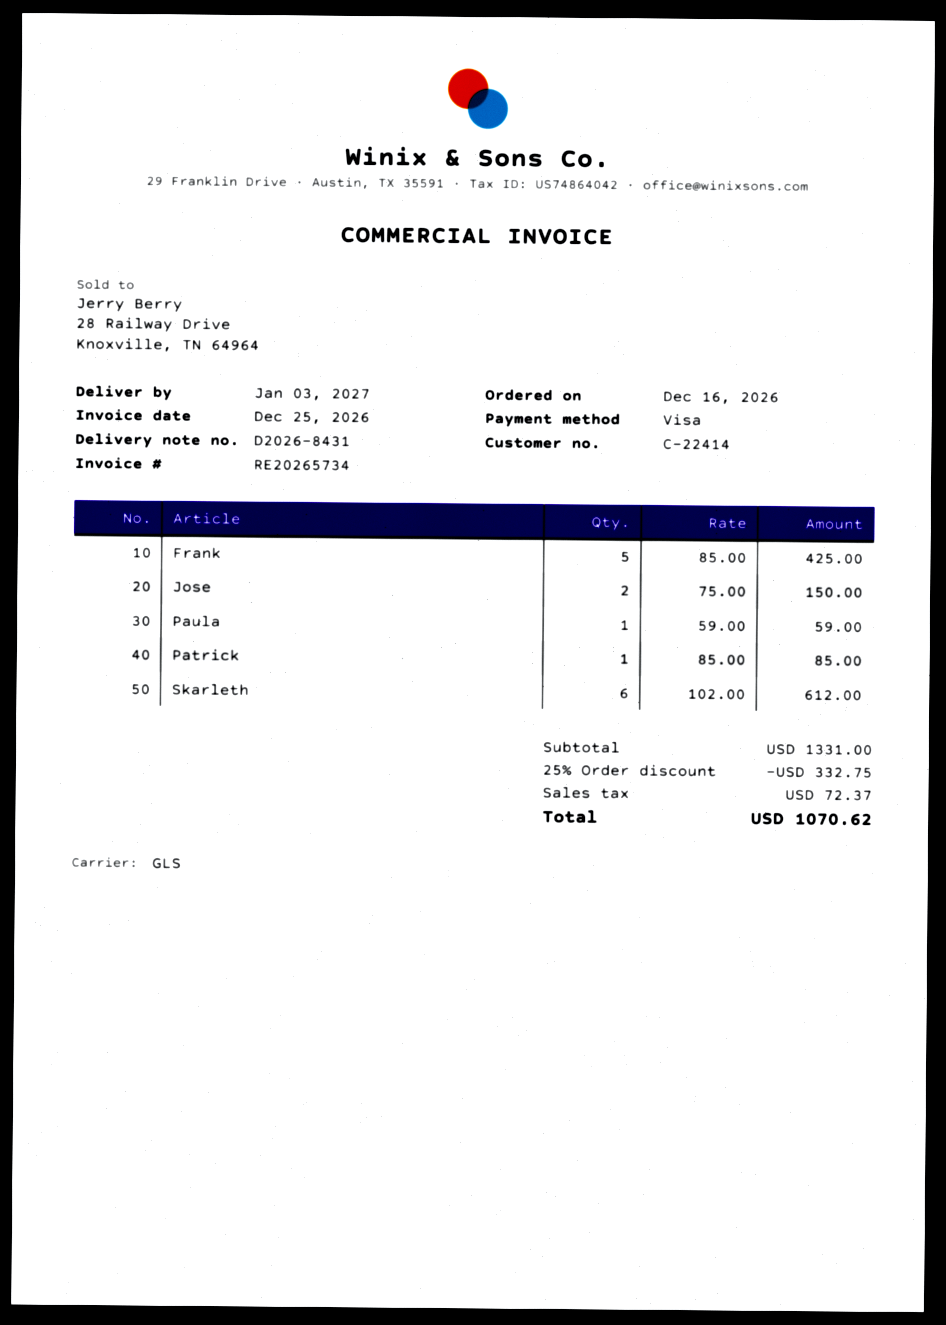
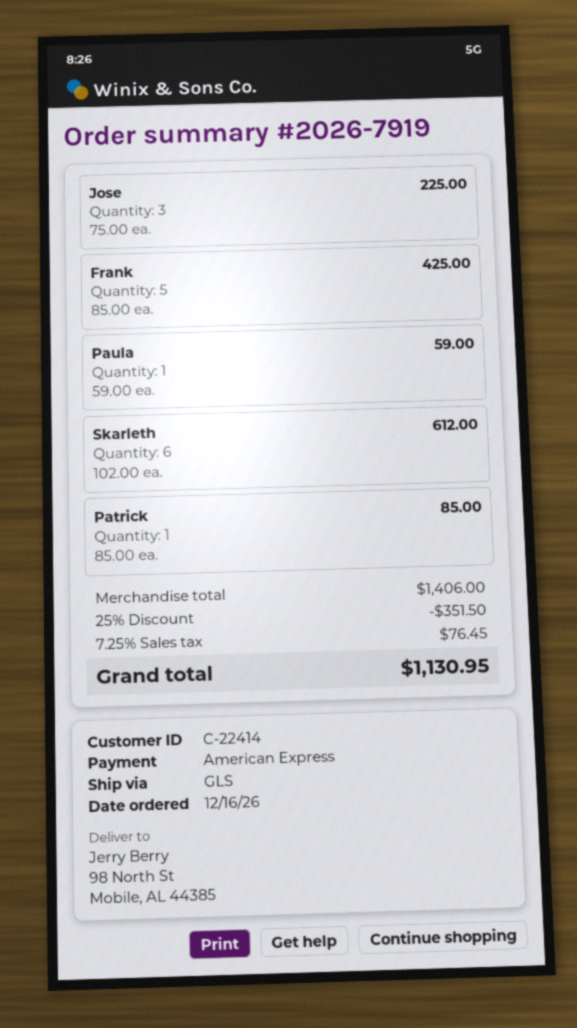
payment method: Visa -> American Express
Jose: 2 x 75.00 = 150.00 -> 3 x 75.00 = 225.00
subtotal: 1331.00 -> 1406.00
discount: 25% = 332.75 -> 25% = 351.50
tax: 72.37 -> 76.45
total: 1070.62 -> 1130.95

